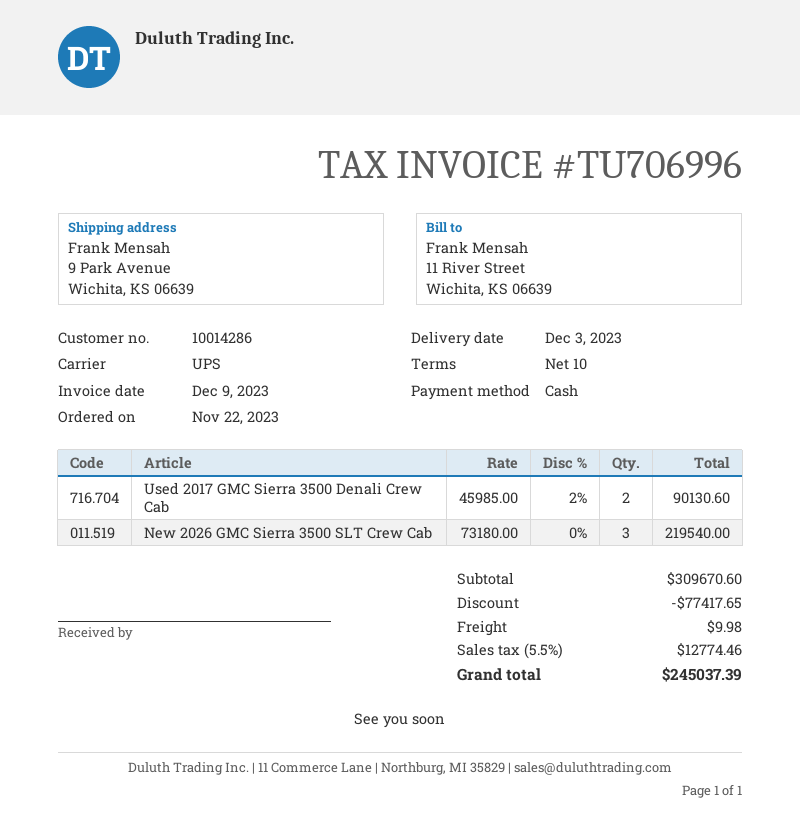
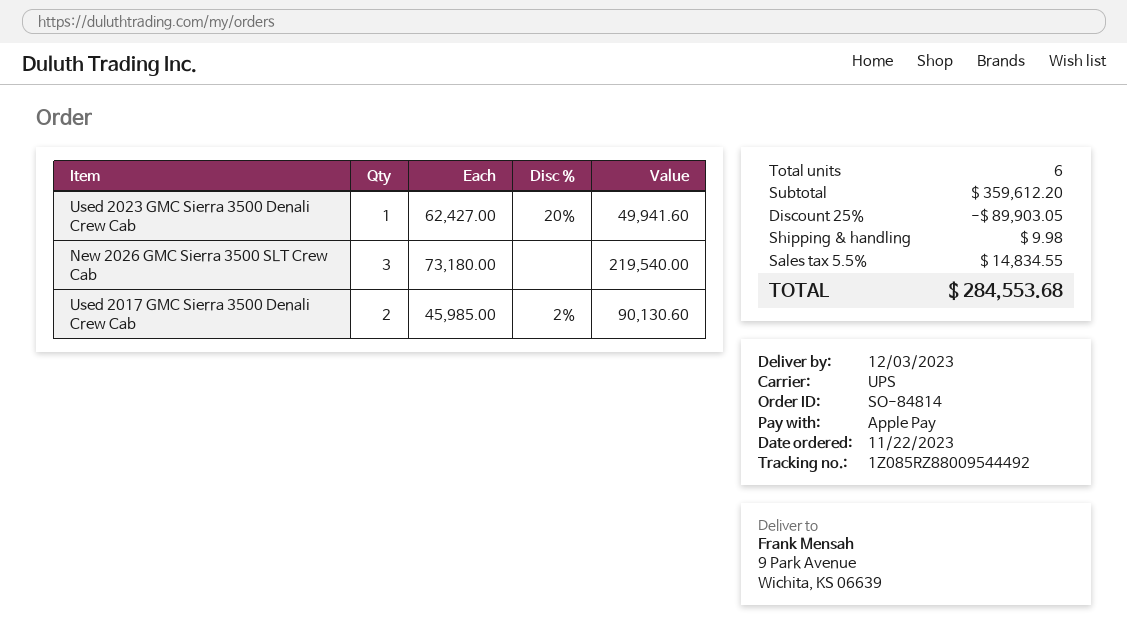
payment method: cash -> Apple Pay
Used 2023 GMC Sierra 3500 Denali Crew Cab: none -> 1 x 62427.00 - 20% = 49941.60
subtotal: 309670.60 -> 359612.20
discount: 77417.65 -> 89903.05
tax: 5.5% = 12774.46 -> 5.5% = 14834.55
total: 245037.39 -> 284553.68

